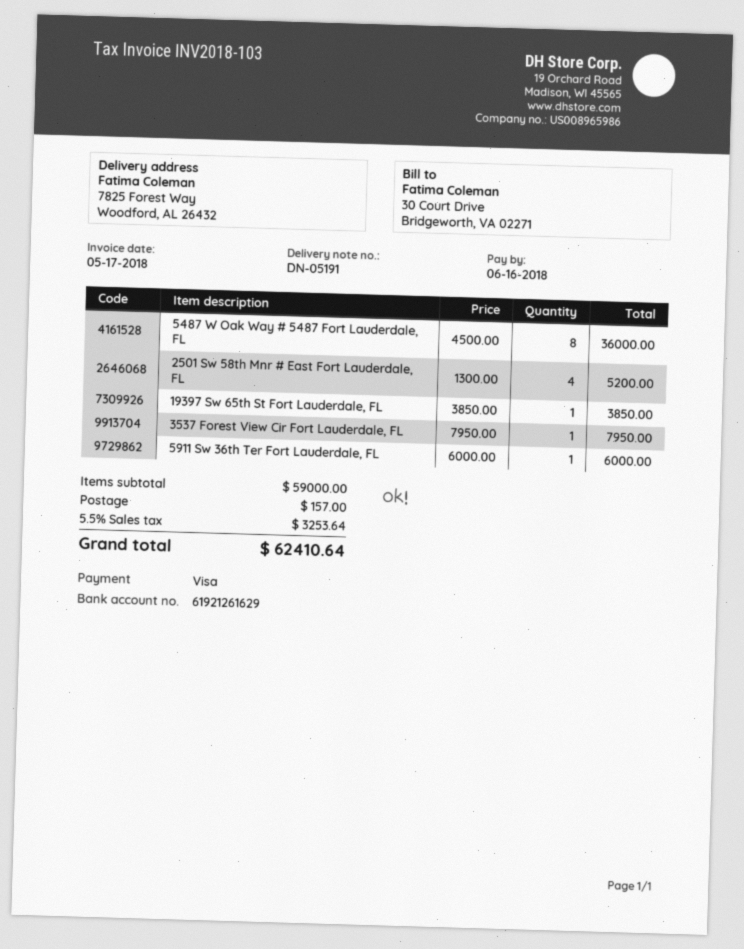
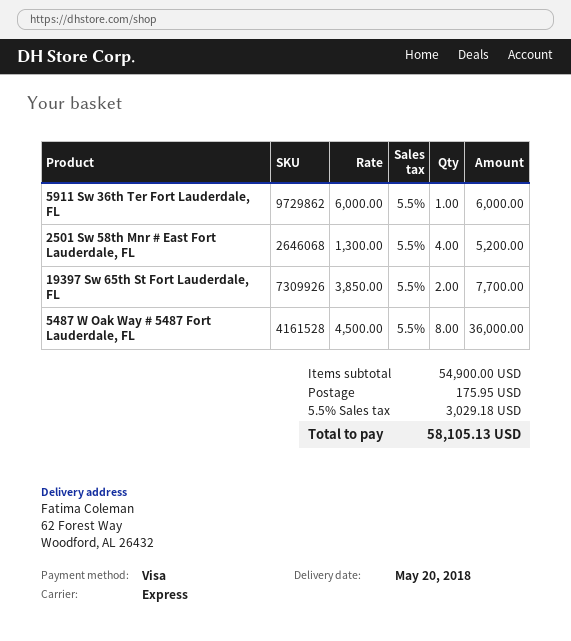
ship to: 7825 Forest Way, Woodford, AL 26432 -> 62 Forest Way, Woodford, AL 26432
19397 Sw 65th St Fort Lauderdale, FL: 1 x 3850.00 = 3850.00 -> 2 x 3850.00 = 7700.00
3537 Forest View Cir Fort Lauderdale, FL: 1 x 7950.00 = 7950.00 -> none
subtotal: 59000.00 -> 54900.00
shipping: 157.00 -> 175.95
tax: 5.5% = 3253.64 -> 5.5% = 3029.18
total: 62410.64 -> 58105.13

